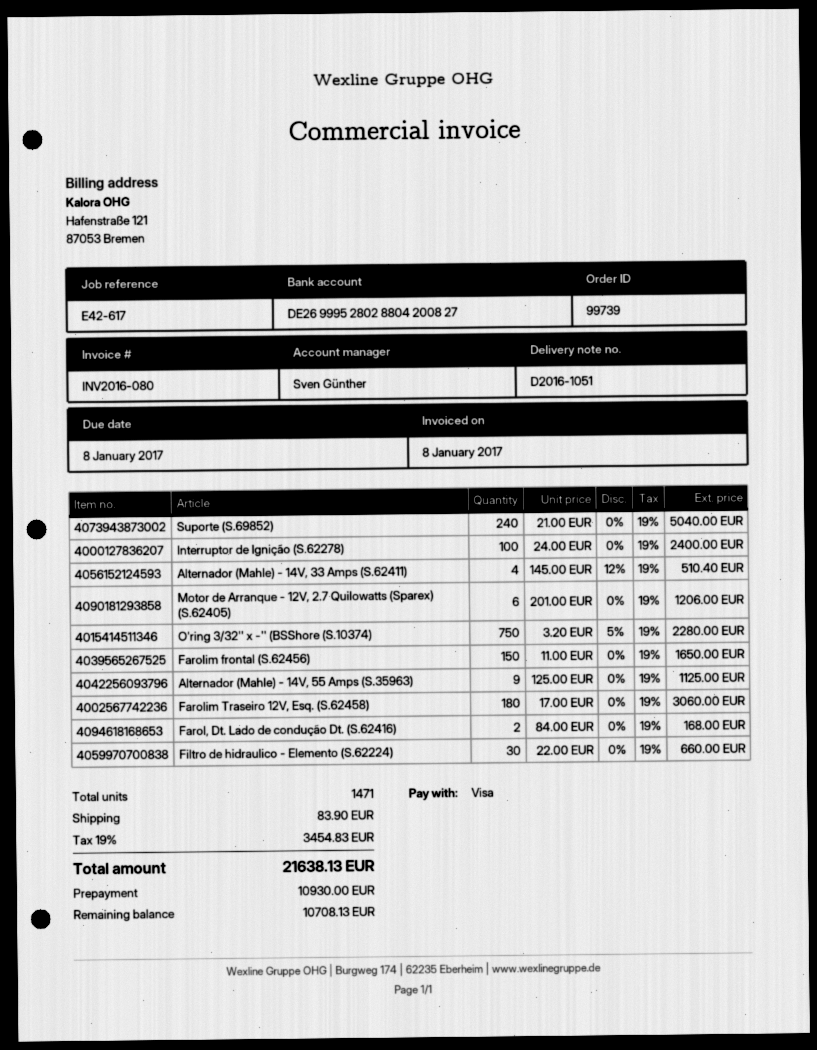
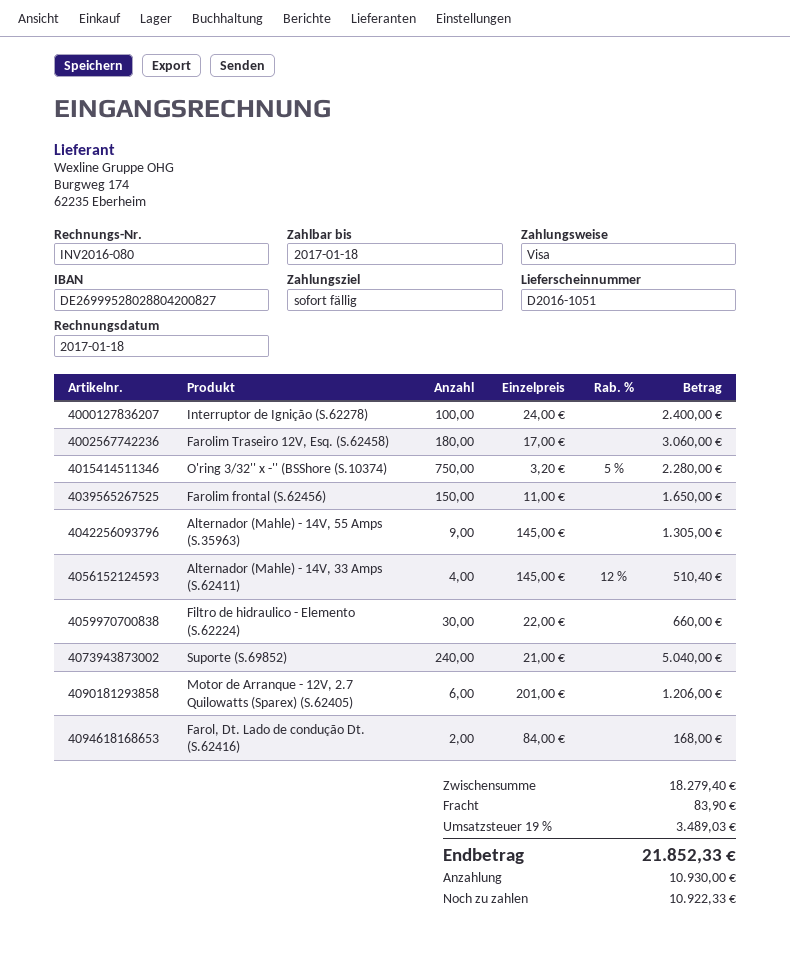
invoice date: 2017-01-08 -> 2017-01-18
due date: 2017-01-08 -> 2017-01-18
Alternador (Mahle) - 14V, 55 Amps (S.35963): 9 x 125.00 = 1125.00 -> 9 x 145.00 = 1305.00
tax: 19% = 3454.83 -> 19% = 3489.03
total: 21638.13 -> 21852.33
balance: 10708.13 -> 10922.33

